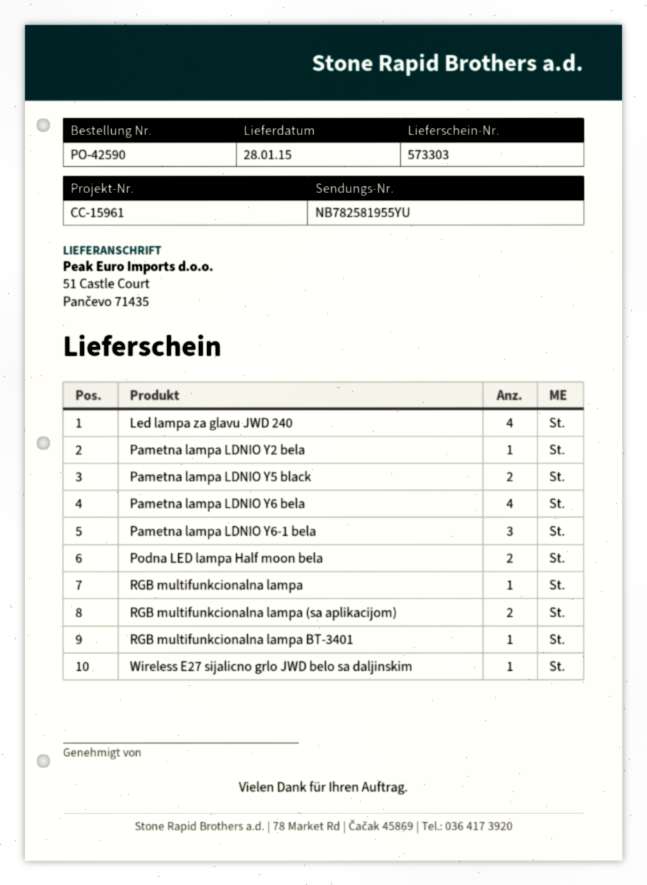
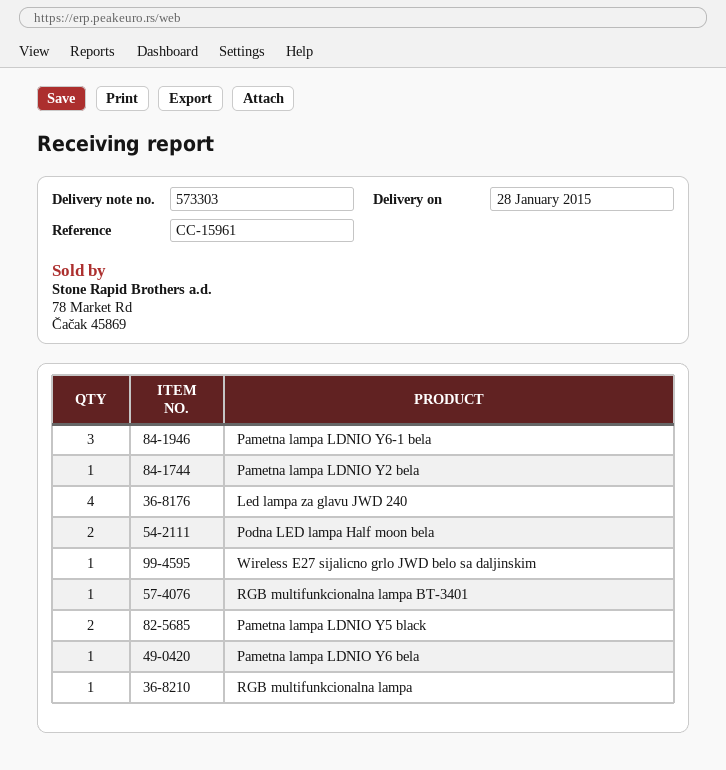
Pametna lampa LDNIO Y6 bela: 4 -> 1
RGB multifunkcionalna lampa (sa aplikacijom): 2 -> none

